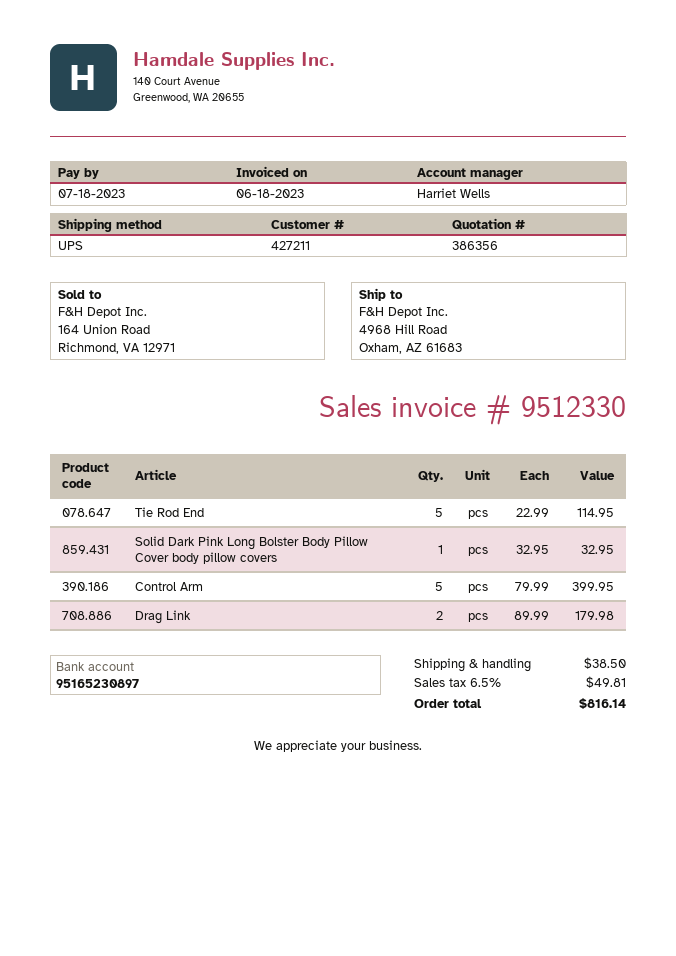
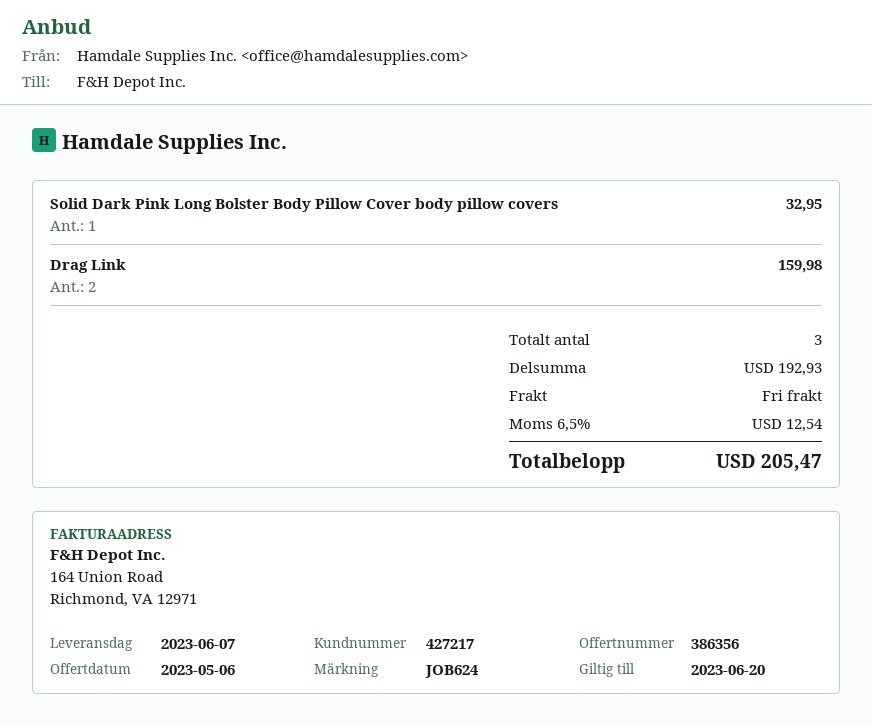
customer number: 427211 -> 427217
Tie Rod End: 5 for 114.95 -> none
Control Arm: 5 for 399.95 -> none
Drag Link: 2 for 179.98 -> 2 for 159.98
shipping: 38.50 -> 0.00
tax: 6.5% = 49.81 -> 6.5% = 12.54
total: 816.14 -> 205.47

